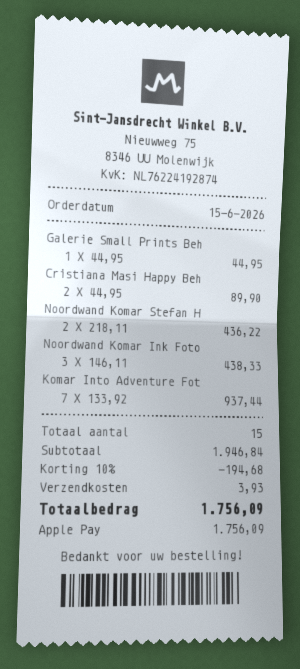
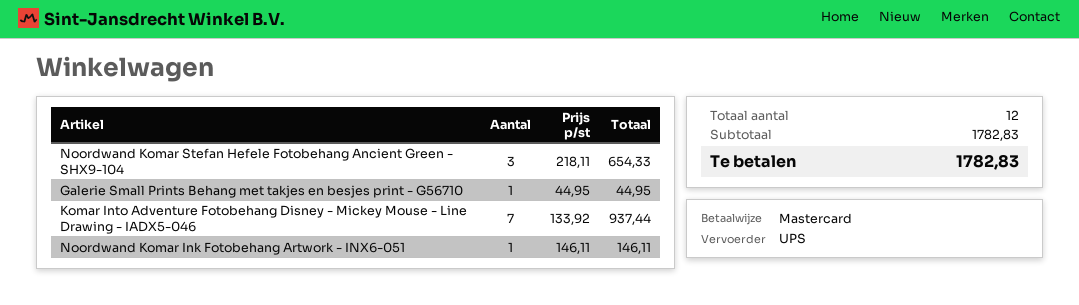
payment method: Apple Pay -> Mastercard
Cristiana Masi Happy Beh: 2 x 44.95 = 89.90 -> none
Noordwand Komar Stefan H: 2 x 218.11 = 436.22 -> 3 x 218.11 = 654.33
Noordwand Komar Ink Foto: 3 x 146.11 = 438.33 -> 1 x 146.11 = 146.11
total quantity: 15 -> 12
subtotal: 1946.84 -> 1782.83
discount: 10% = 194.68 -> none
shipping: 3.93 -> none
total: 1756.09 -> 1782.83

